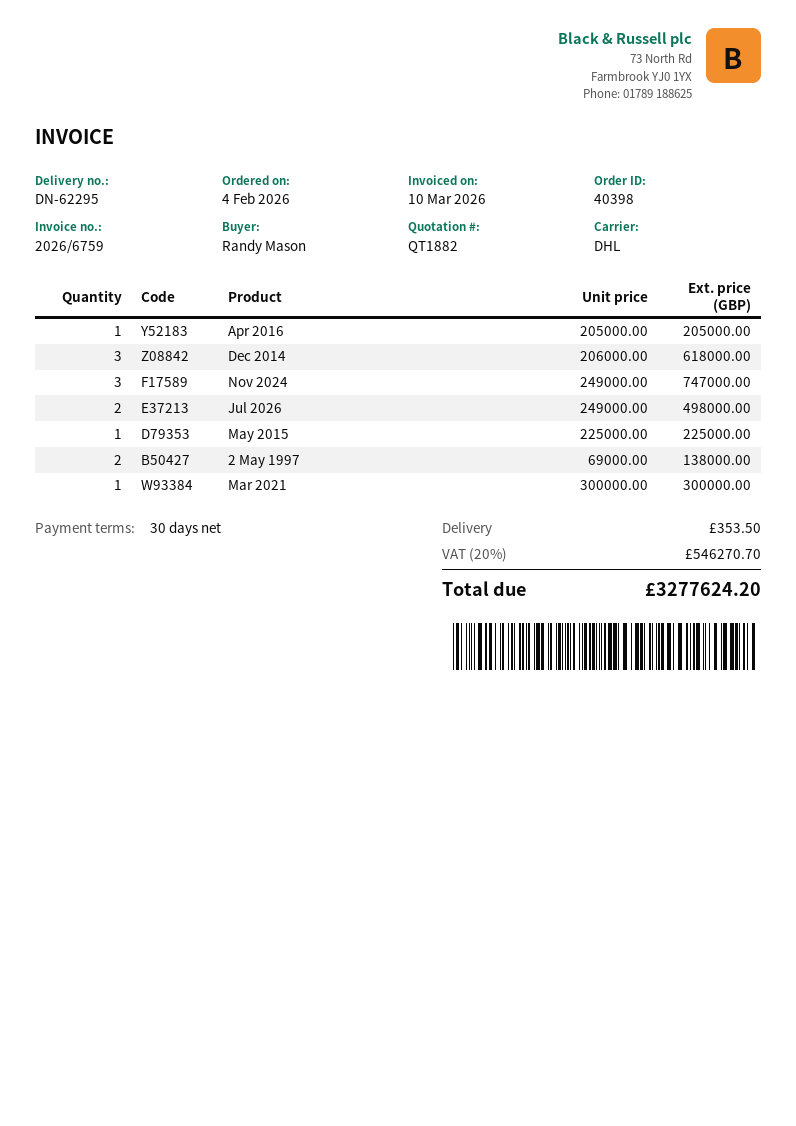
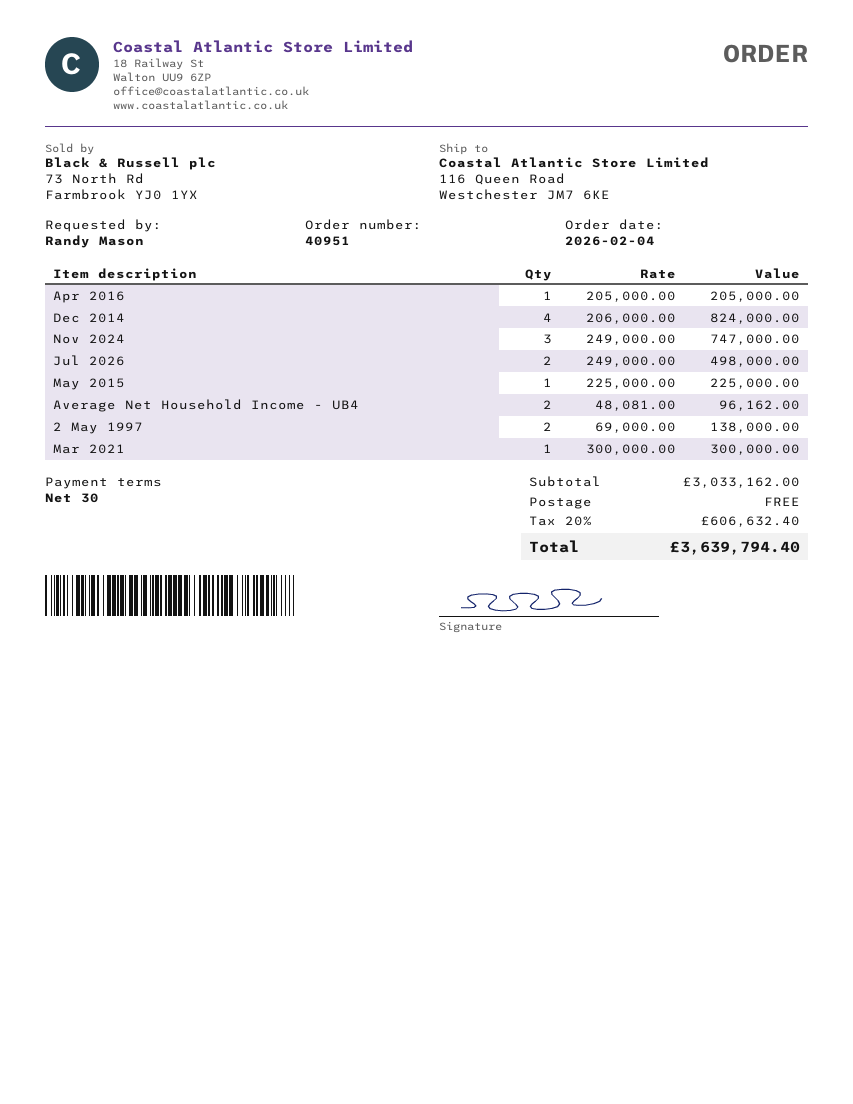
order number: 40398 -> 40951
Dec 2014: 3 x 206000.00 = 618000.00 -> 4 x 206000.00 = 824000.00
Average Net Household Income - UB4: none -> 2 x 48081.00 = 96162.00
shipping: 353.50 -> 0.00
tax: 20% = 546270.70 -> 20% = 606632.40
total: 3277624.20 -> 3639794.40

